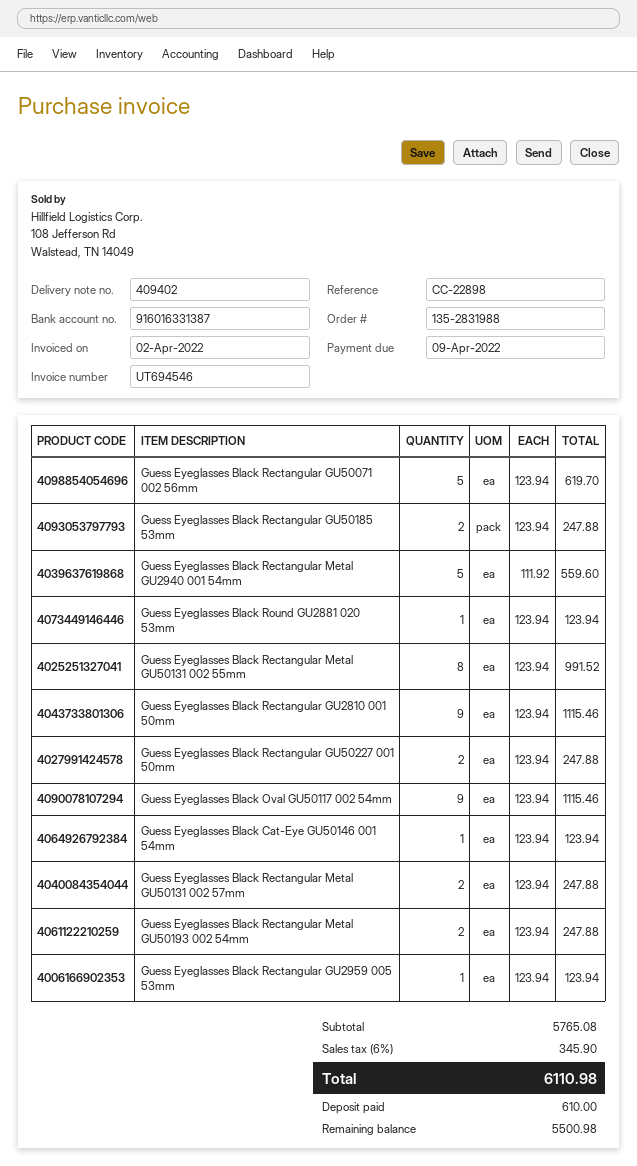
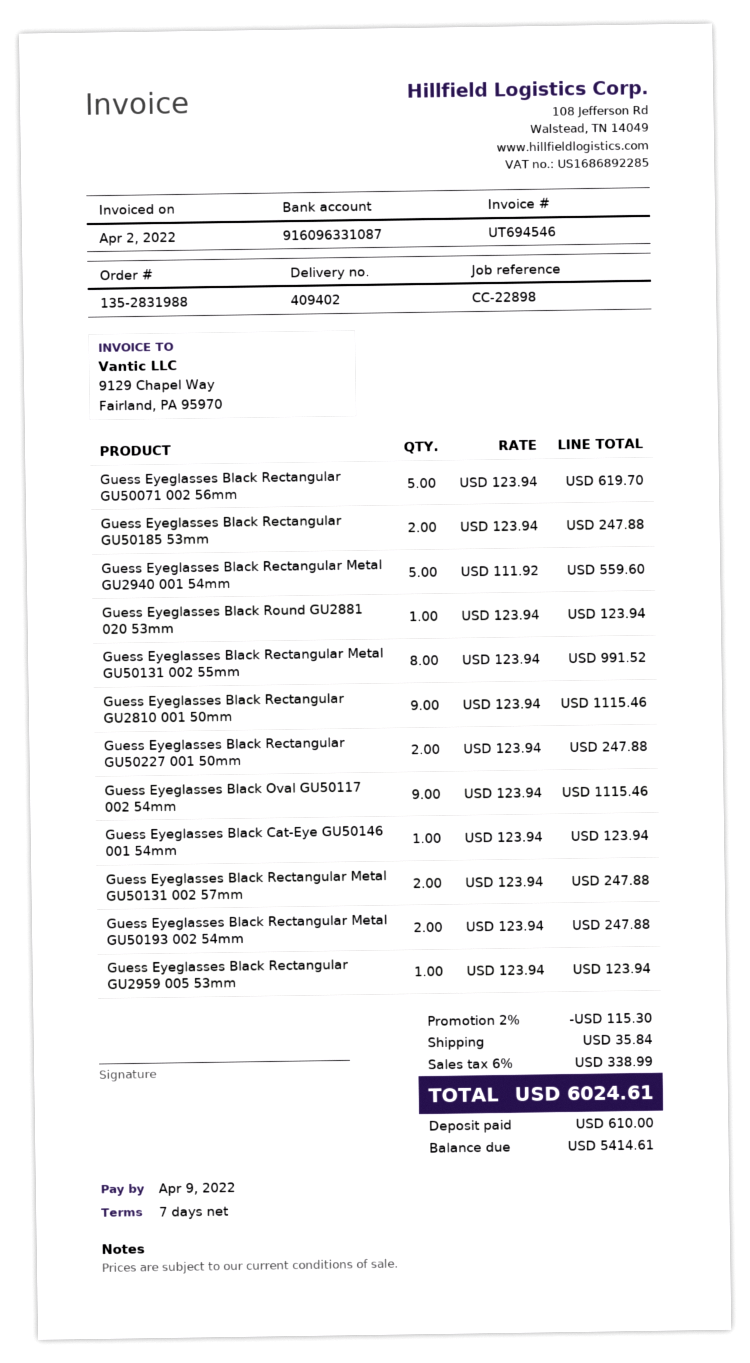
bank account: 916016331387 -> 916096331087
discount: none -> 2% = 115.30
shipping: none -> 35.84
tax: 6% = 345.90 -> 6% = 338.99
total: 6110.98 -> 6024.61
balance: 5500.98 -> 5414.61

